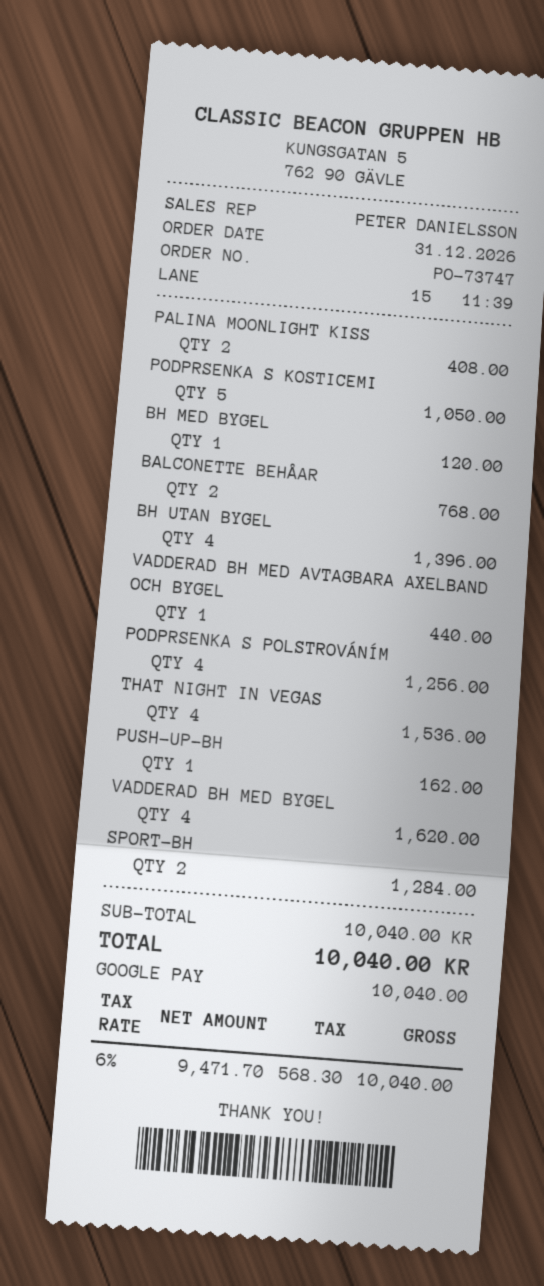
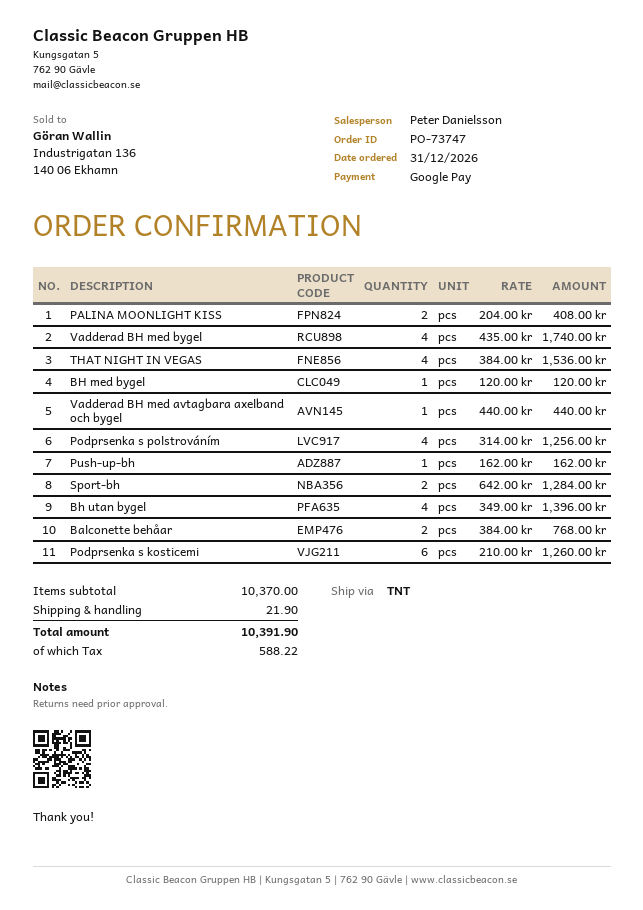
PODPRSENKA S KOSTICEMI: 5 for 1050.00 -> 6 for 1260.00
VADDERAD BH MED BYGEL: 4 for 1620.00 -> 4 for 1740.00
subtotal: 10040.00 -> 10370.00
shipping: none -> 21.90
tax: 568.30 -> 588.22
total: 10040.00 -> 10391.90

